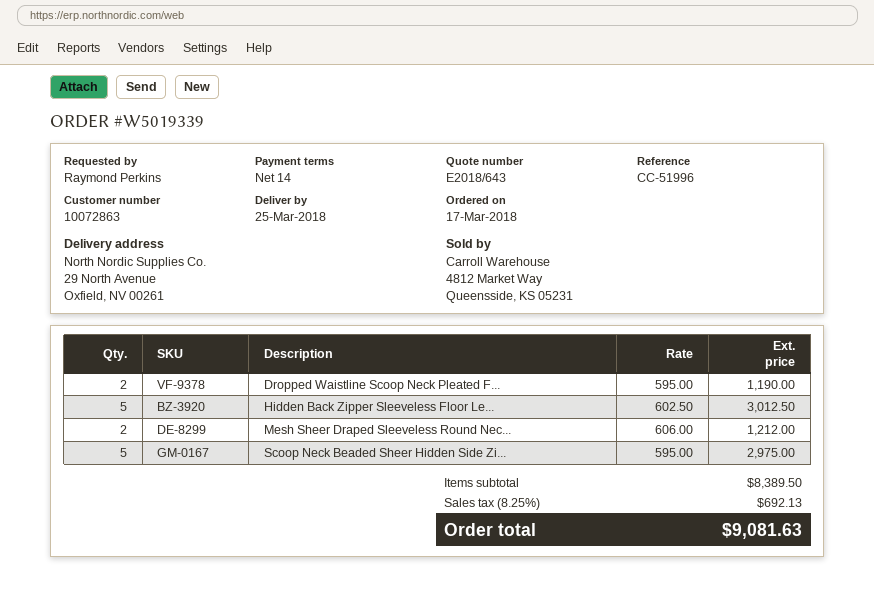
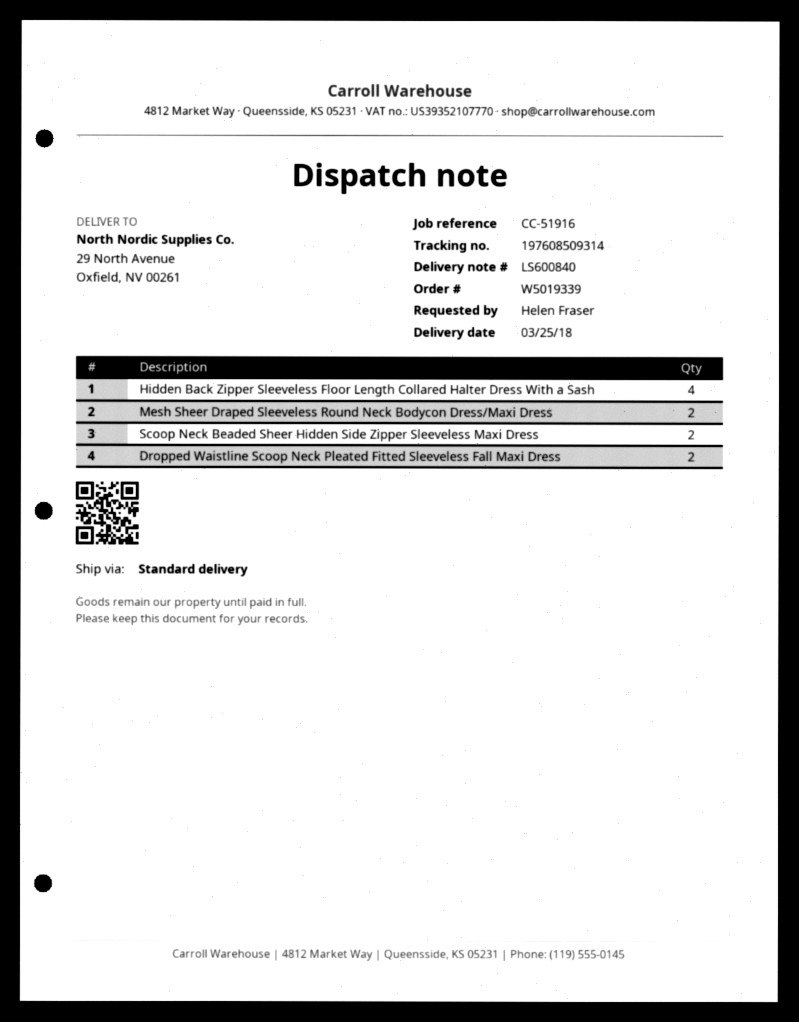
reference: CC-51996 -> CC-51916
ordered by: Raymond Perkins -> Helen Fraser
Hidden Back Zipper Sleeveless Floor Le...: 5 -> 4
Scoop Neck Beaded Sheer Hidden Side Zi...: 5 -> 2

